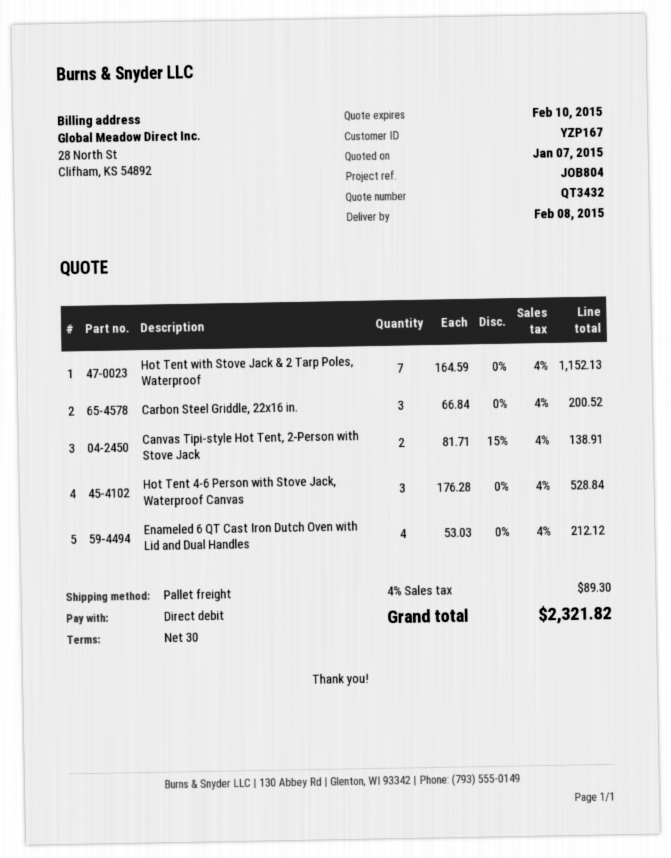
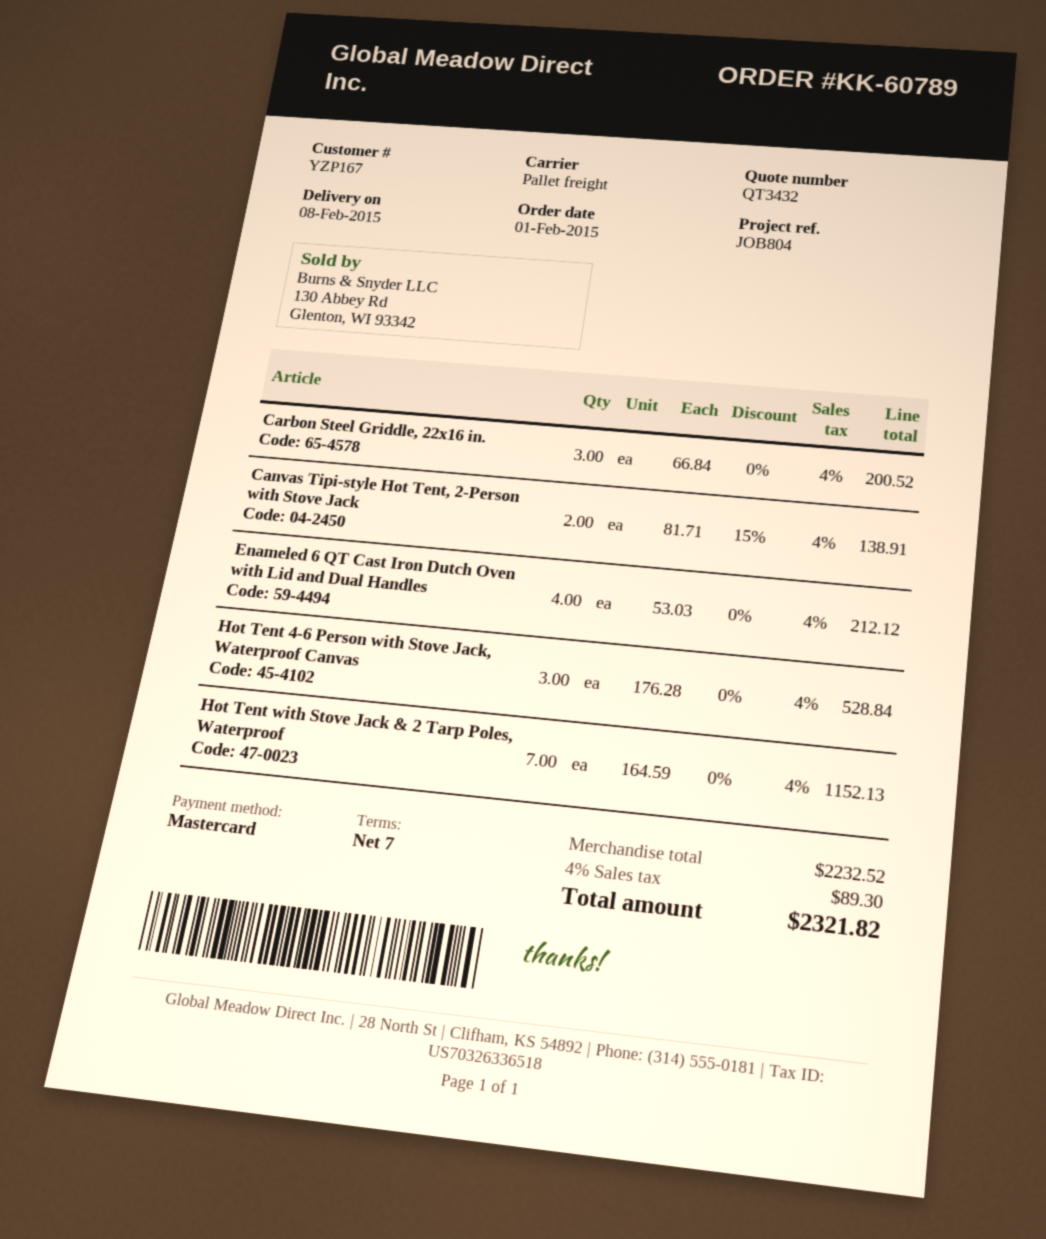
payment terms: 30 days -> 7 days
payment method: direct debit -> Mastercard

